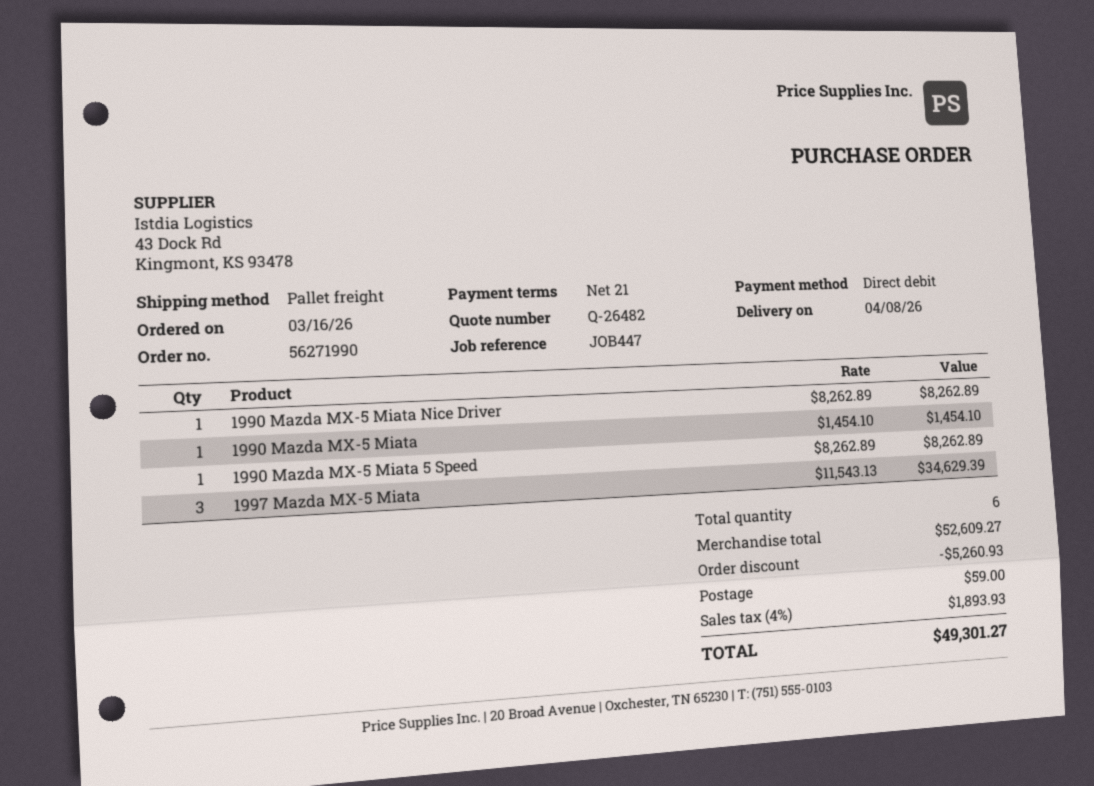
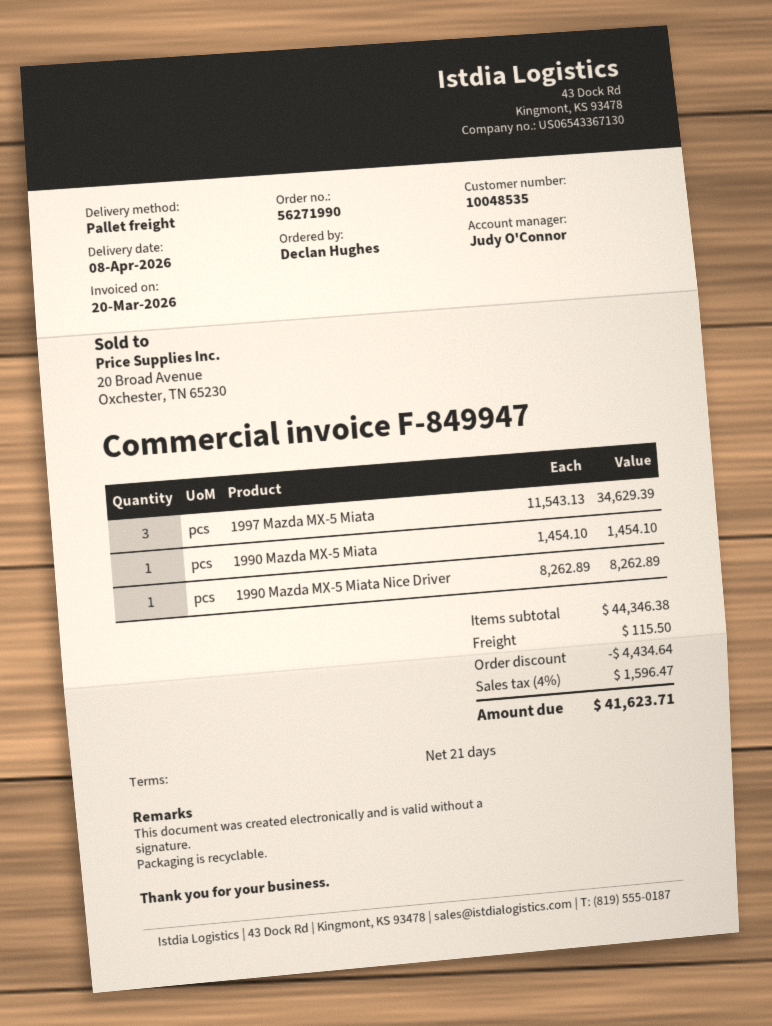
1990 Mazda MX-5 Miata 5 Speed: 1 x 8262.89 = 8262.89 -> none
subtotal: 52609.27 -> 44346.38
discount: 5260.93 -> 4434.64
shipping: 59.00 -> 115.50
tax: 4% = 1893.93 -> 4% = 1596.47
total: 49301.27 -> 41623.71

